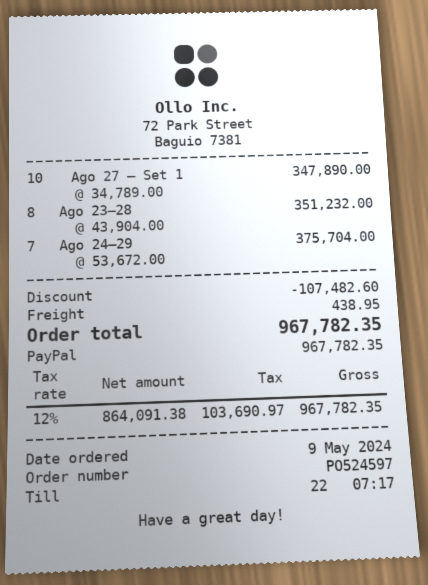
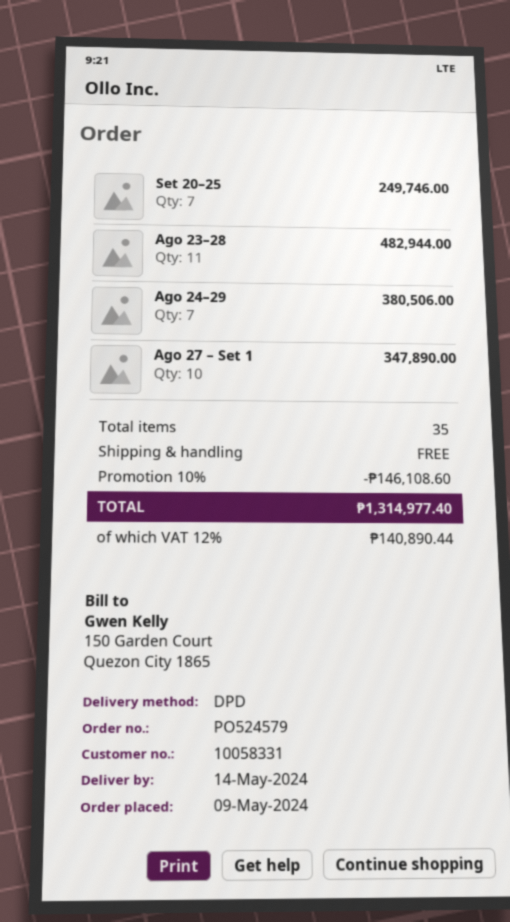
order number: PO524597 -> PO524579
Ago 23–28: 8 for 351232.00 -> 11 for 482944.00
Ago 24–29: 7 for 375704.00 -> 7 for 380506.00
Set 20–25: none -> 7 for 249746.00
discount: 107482.60 -> 146108.60
shipping: 438.95 -> 0.00
tax: 12% = 103690.97 -> 12% = 140890.44
total: 967782.35 -> 1314977.40

